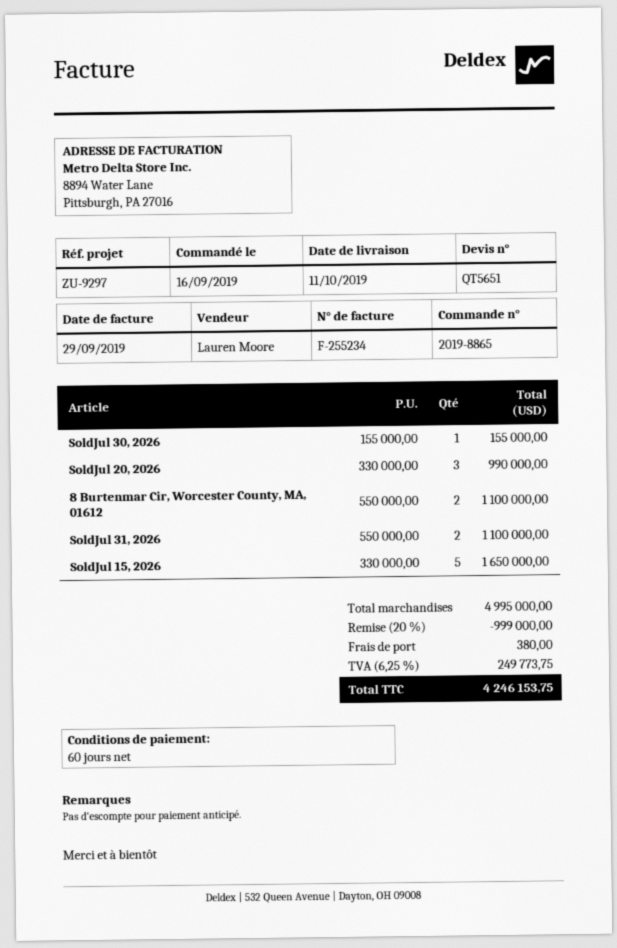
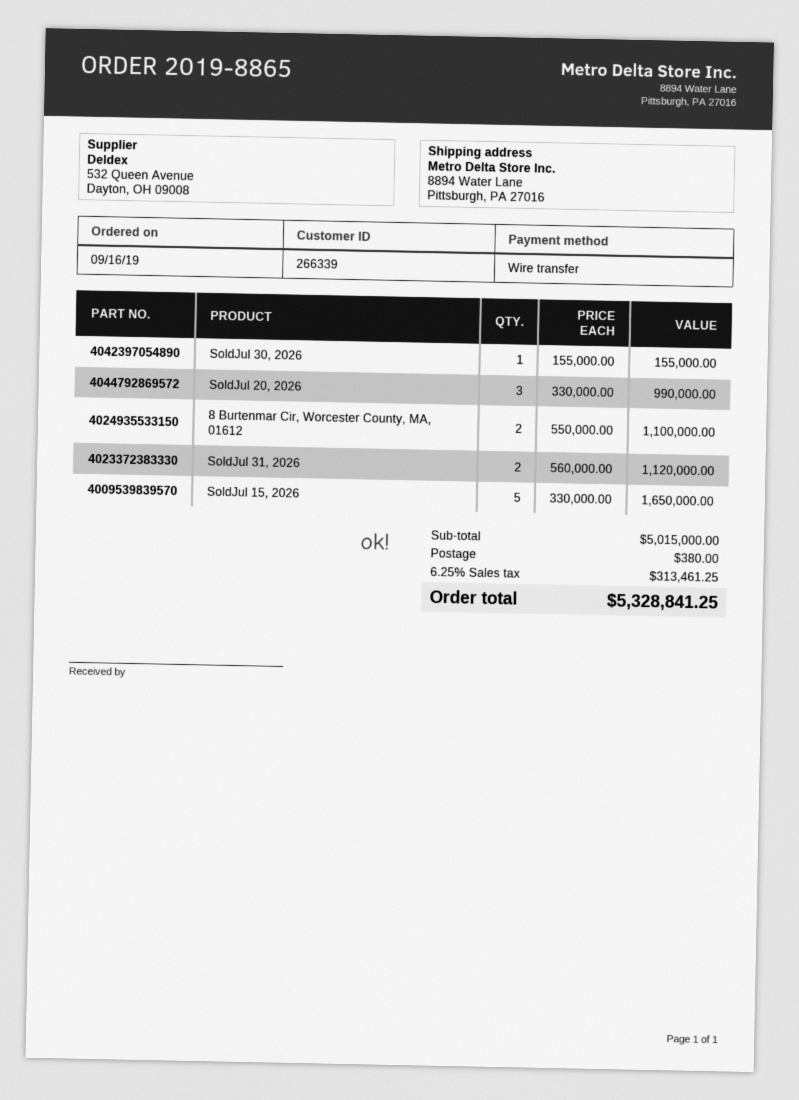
SoldJul 31, 2026: 2 x 550000.00 = 1100000.00 -> 2 x 560000.00 = 1120000.00
subtotal: 4995000.00 -> 5015000.00
discount: 20% = 999000.00 -> none
tax: 6.25% = 249773.75 -> 6.25% = 313461.25
total: 4246153.75 -> 5328841.25

